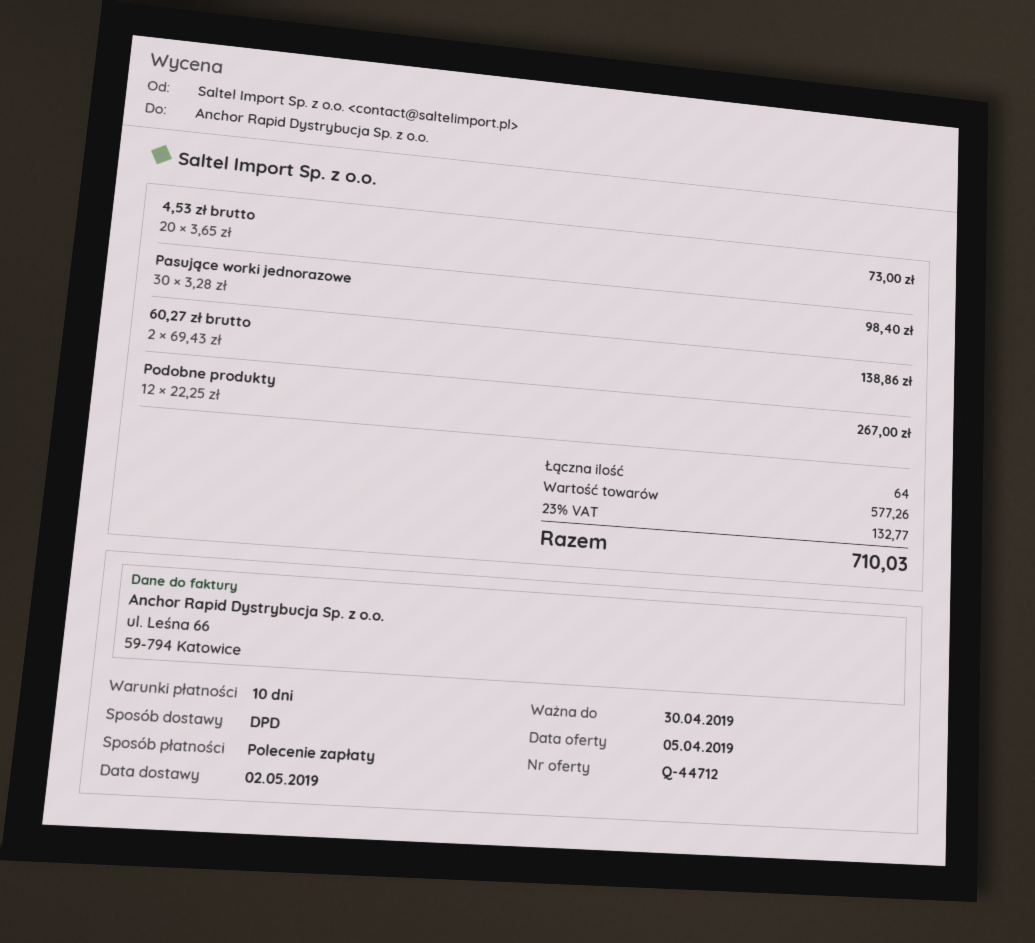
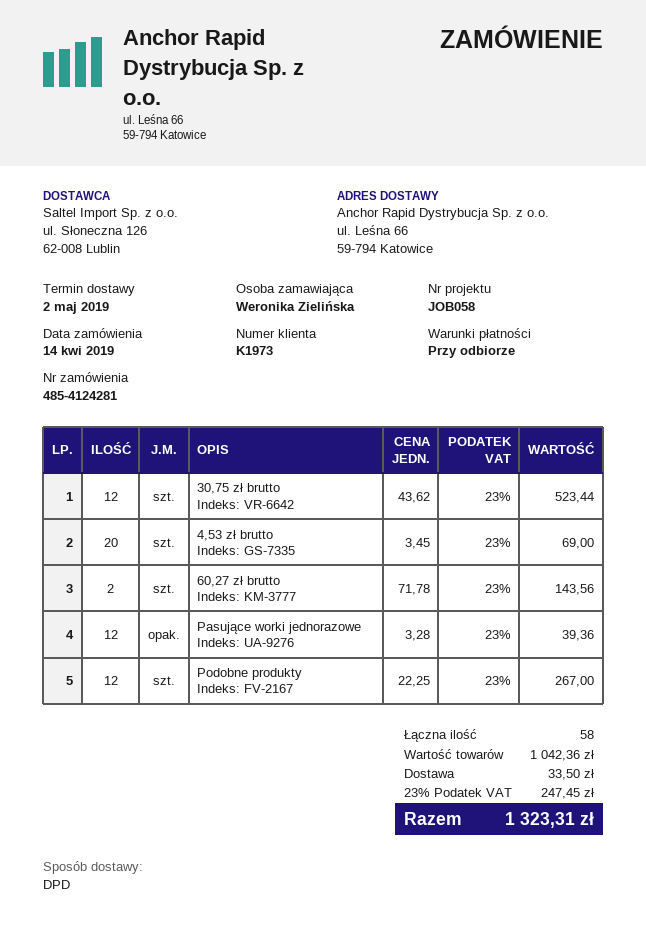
payment terms: 10 days -> on receipt
4,53 zł brutto: 20 x 3.65 = 73.00 -> 20 x 3.45 = 69.00
Pasujące worki jednorazowe: 30 x 3.28 = 98.40 -> 12 x 3.28 = 39.36
60,27 zł brutto: 2 x 69.43 = 138.86 -> 2 x 71.78 = 143.56
30,75 zł brutto: none -> 12 x 43.62 = 523.44
total quantity: 64 -> 58
subtotal: 577.26 -> 1042.36
shipping: none -> 33.50
tax: 23% = 132.77 -> 23% = 247.45
total: 710.03 -> 1323.31

